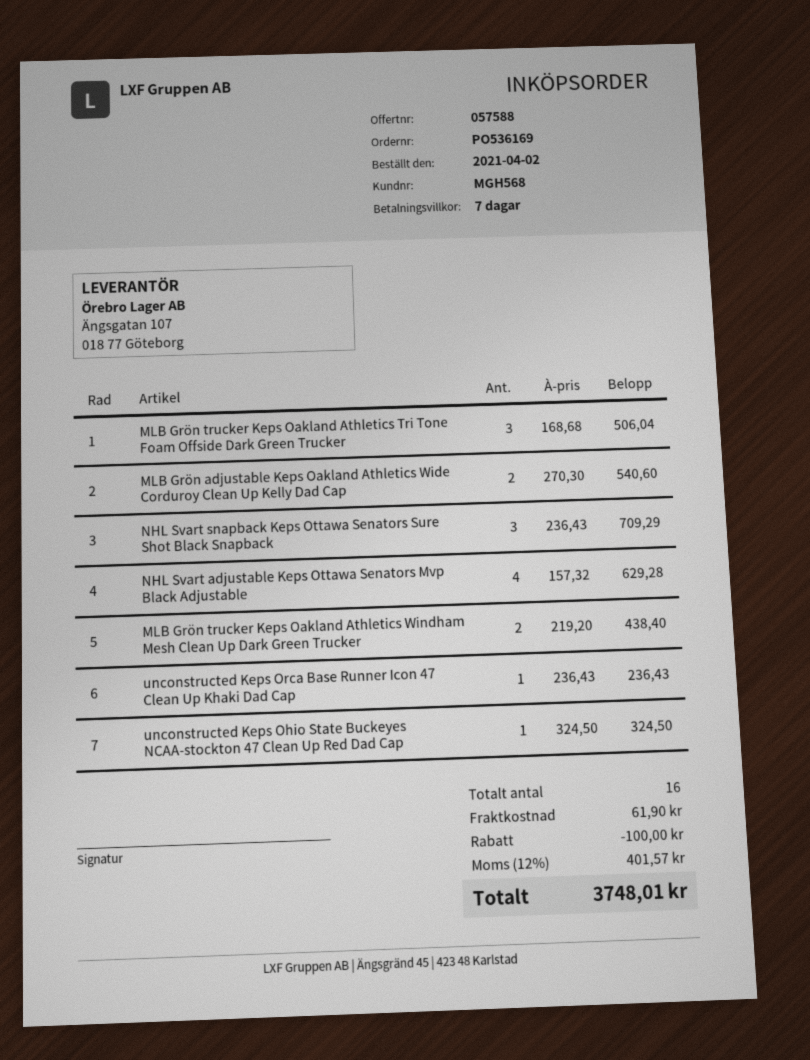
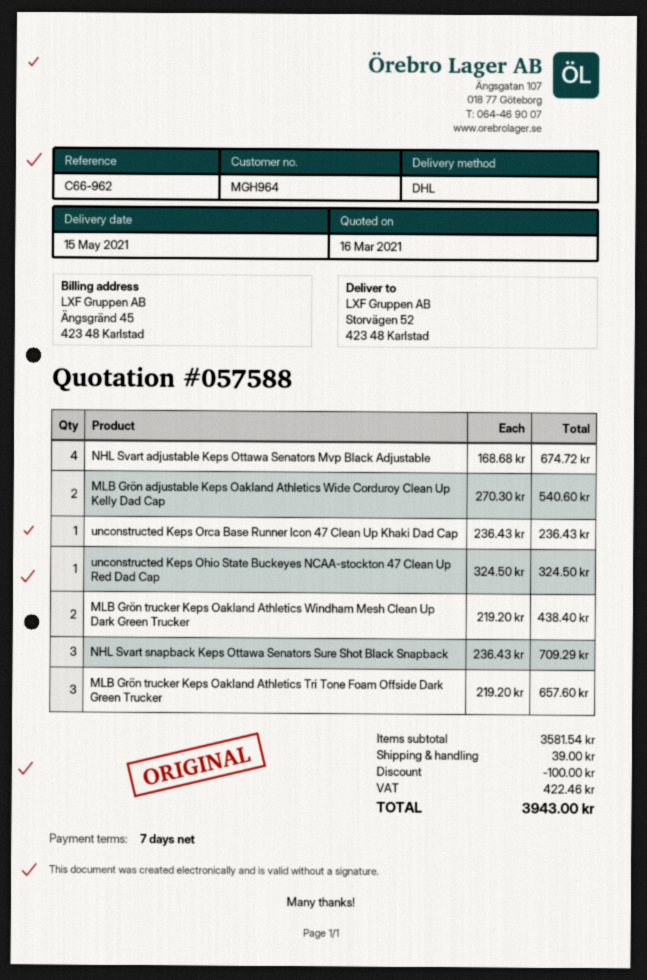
customer number: MGH568 -> MGH964
MLB Grön trucker Keps Oakland Athletics Tri Tone Foam Offside Dark Green Trucker: 3 x 168.68 = 506.04 -> 3 x 219.20 = 657.60
NHL Svart adjustable Keps Ottawa Senators Mvp Black Adjustable: 4 x 157.32 = 629.28 -> 4 x 168.68 = 674.72
shipping: 61.90 -> 39.00
tax: 401.57 -> 422.46
total: 3748.01 -> 3943.00

